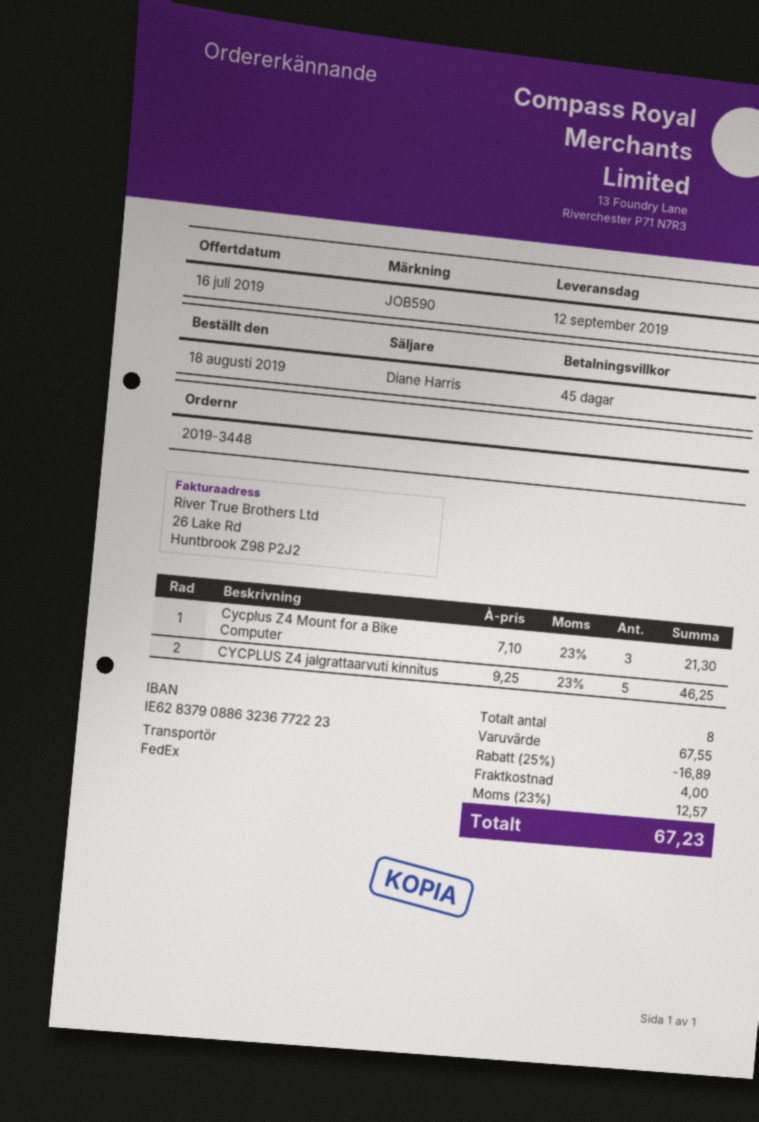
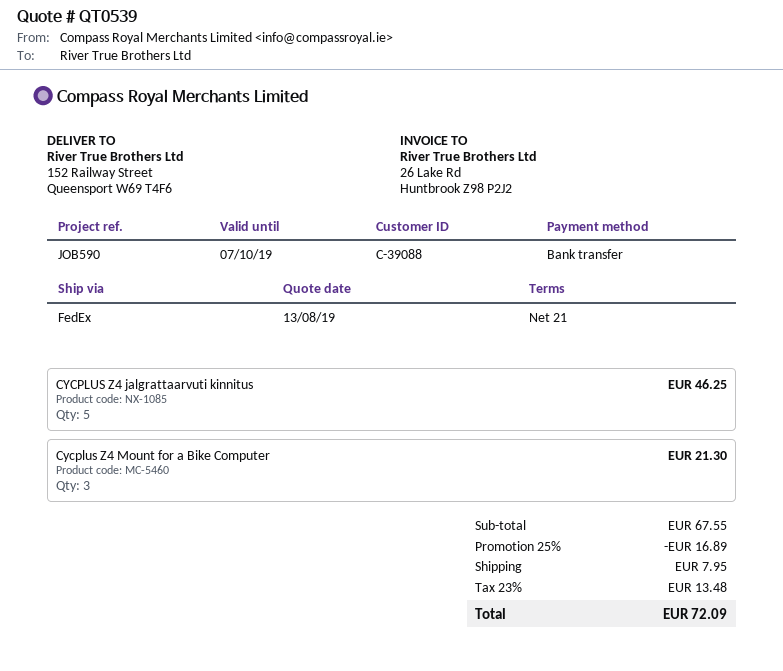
quote date: 2019-07-16 -> 2019-08-13
payment terms: 45 days -> 21 days
shipping: 4.00 -> 7.95
tax: 23% = 12.57 -> 23% = 13.48
total: 67.23 -> 72.09

